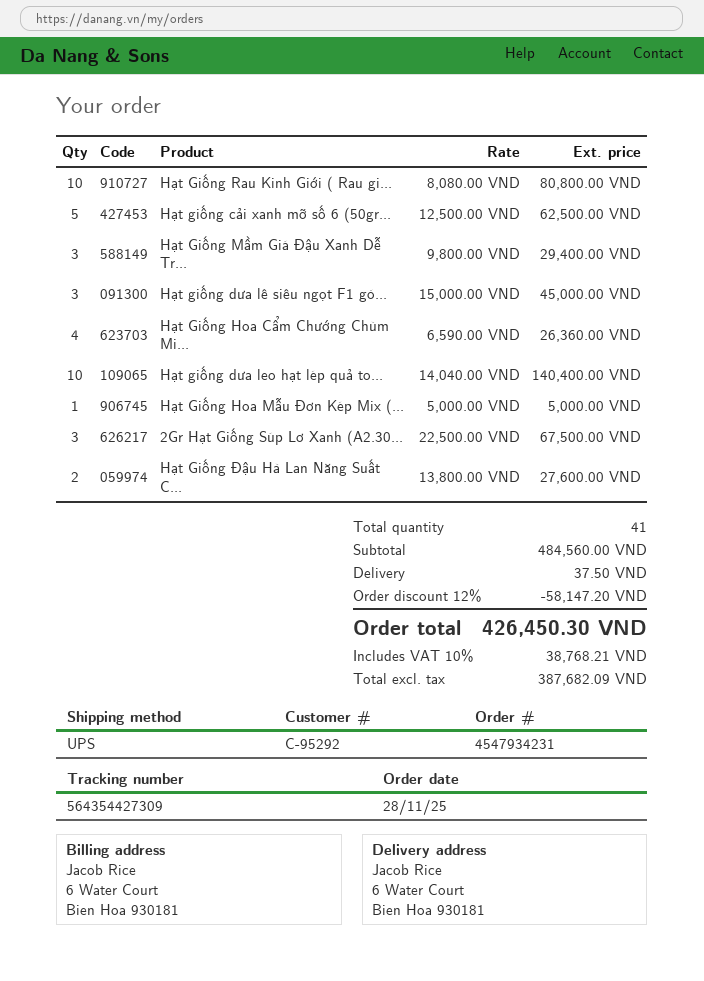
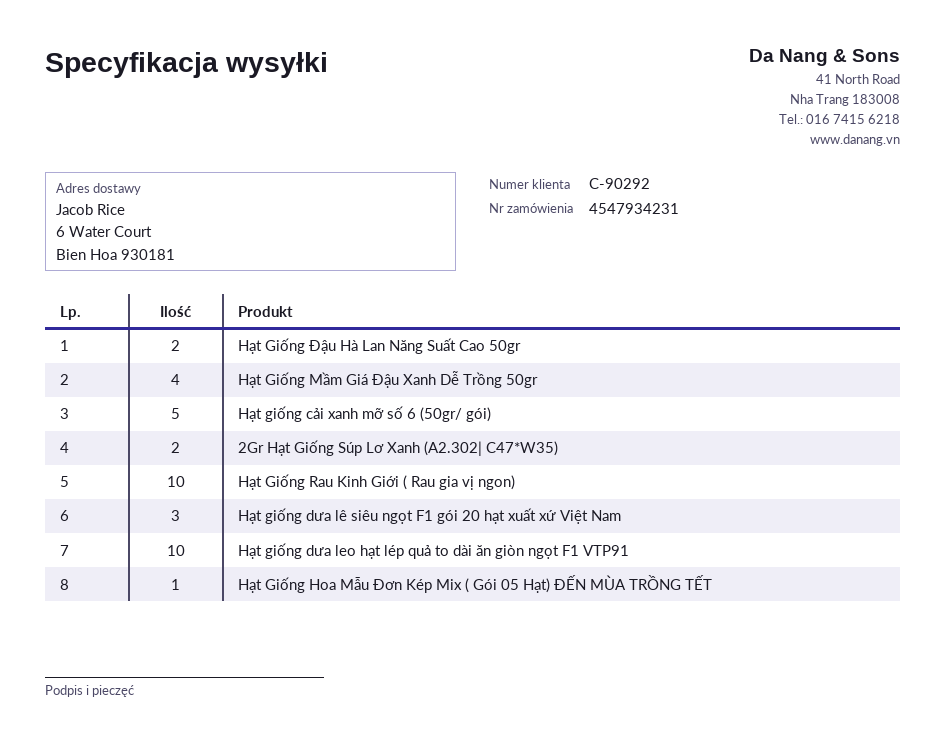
customer number: C-95292 -> C-90292
Hạt Giống Mầm Giá Đậu Xanh Dễ Tr...: 3 -> 4
Hạt Giống Hoa Cẩm Chướng Chùm Mi...: 4 -> none
2Gr Hạt Giống Súp Lơ Xanh (A2.30...: 3 -> 2

